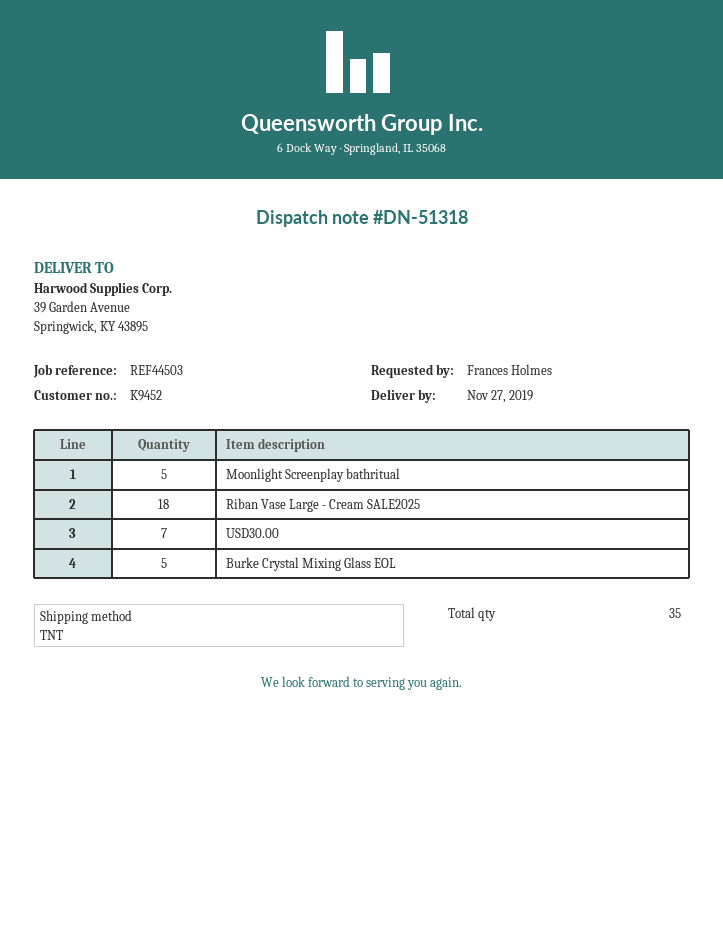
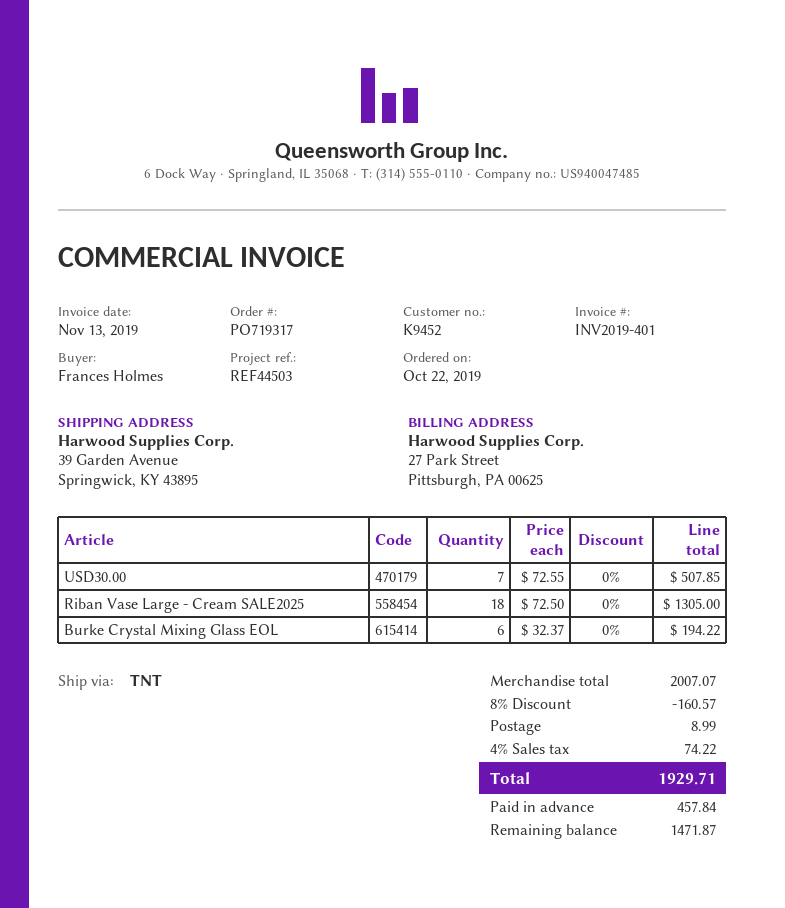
Moonlight Screenplay bathritual: 5 -> none
Burke Crystal Mixing Glass EOL: 5 -> 6

